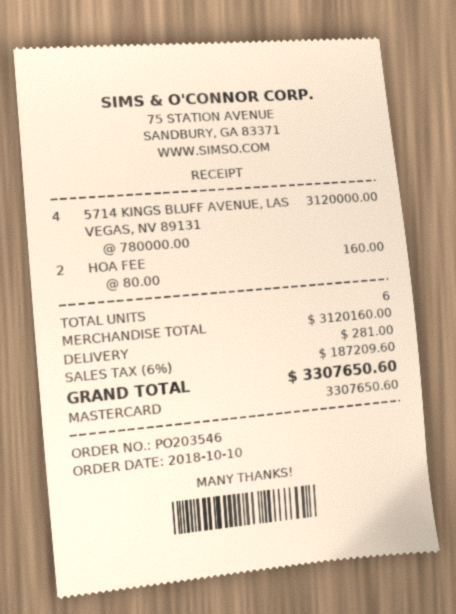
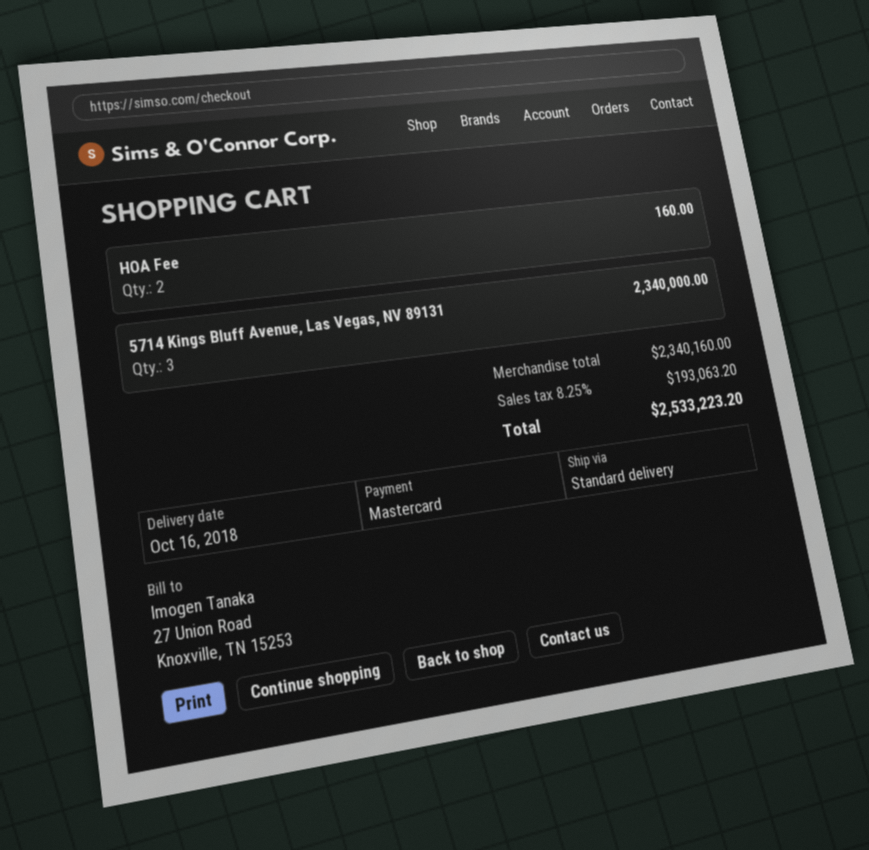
5714 KINGS BLUFF AVENUE, LAS VEGAS, NV 89131: 4 for 3120000.00 -> 3 for 2340000.00
subtotal: 3120160.00 -> 2340160.00
shipping: 281.00 -> none
tax: 6% = 187209.60 -> 8.25% = 193063.20
total: 3307650.60 -> 2533223.20

